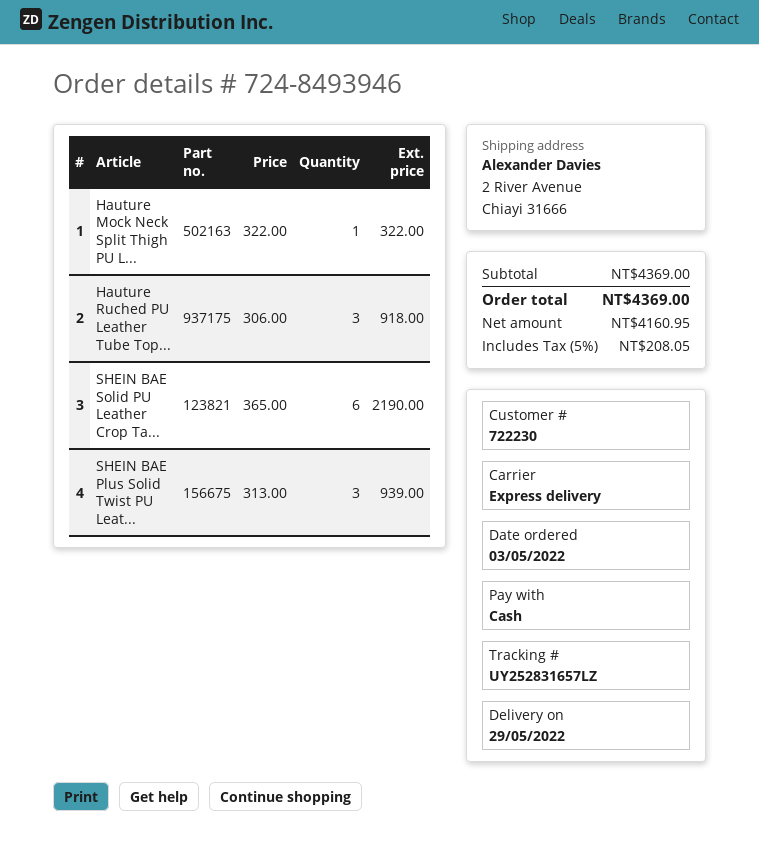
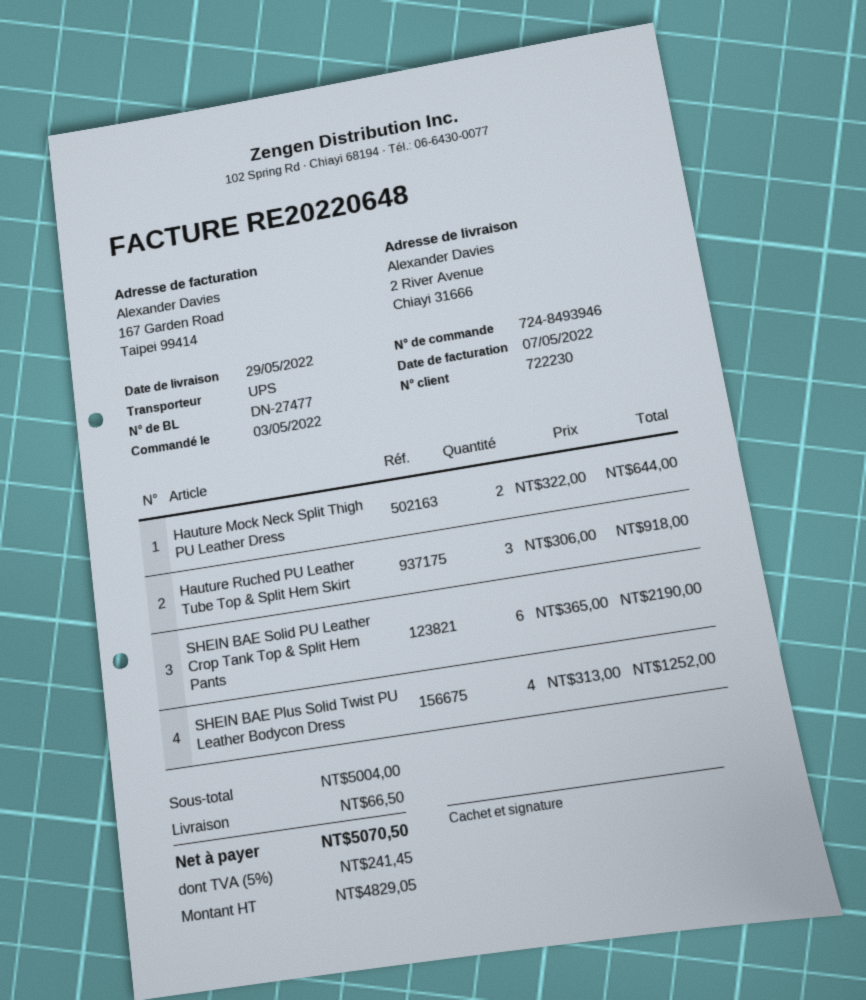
shipping method: express -> UPS
Hauture Mock Neck Split Thigh PU L...: 1 x 322.00 = 322.00 -> 2 x 322.00 = 644.00
SHEIN BAE Plus Solid Twist PU Leat...: 3 x 313.00 = 939.00 -> 4 x 313.00 = 1252.00
subtotal: 4369.00 -> 5004.00
shipping: none -> 66.50
net: 4160.95 -> 4829.05
tax: 5% = 208.05 -> 5% = 241.45
total: 4369.00 -> 5070.50

